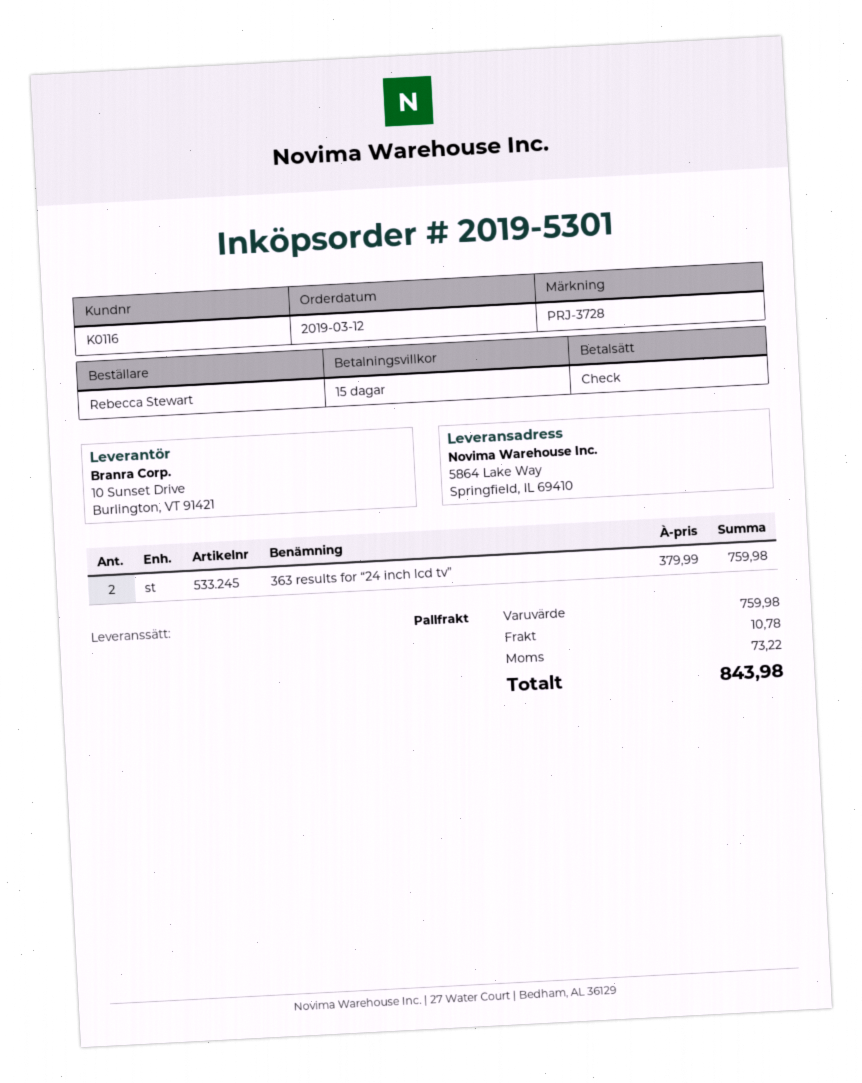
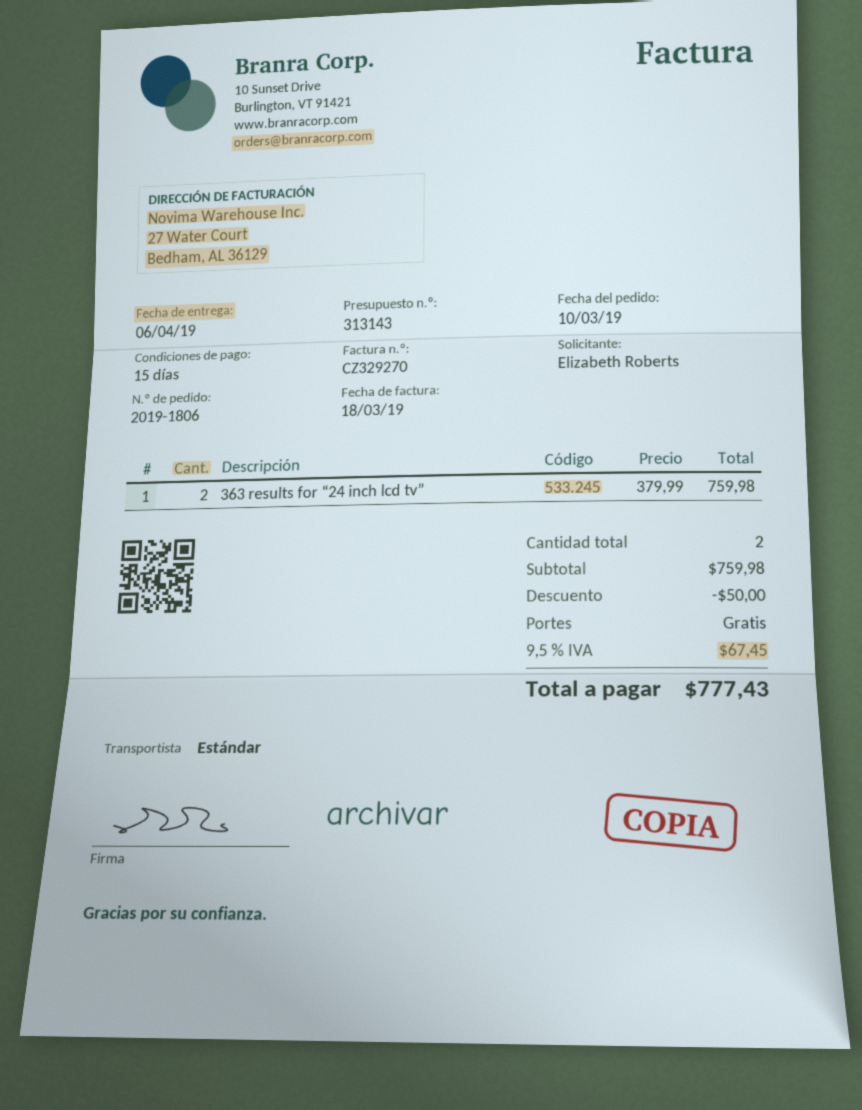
order number: 2019-5301 -> 2019-1806
order date: 2019-03-12 -> 2019-03-10
ordered by: Rebecca Stewart -> Elizabeth Roberts
shipping method: pallet freight -> standard
discount: none -> 50.00
shipping: 10.78 -> 0.00
tax: 73.22 -> 67.45
total: 843.98 -> 777.43

